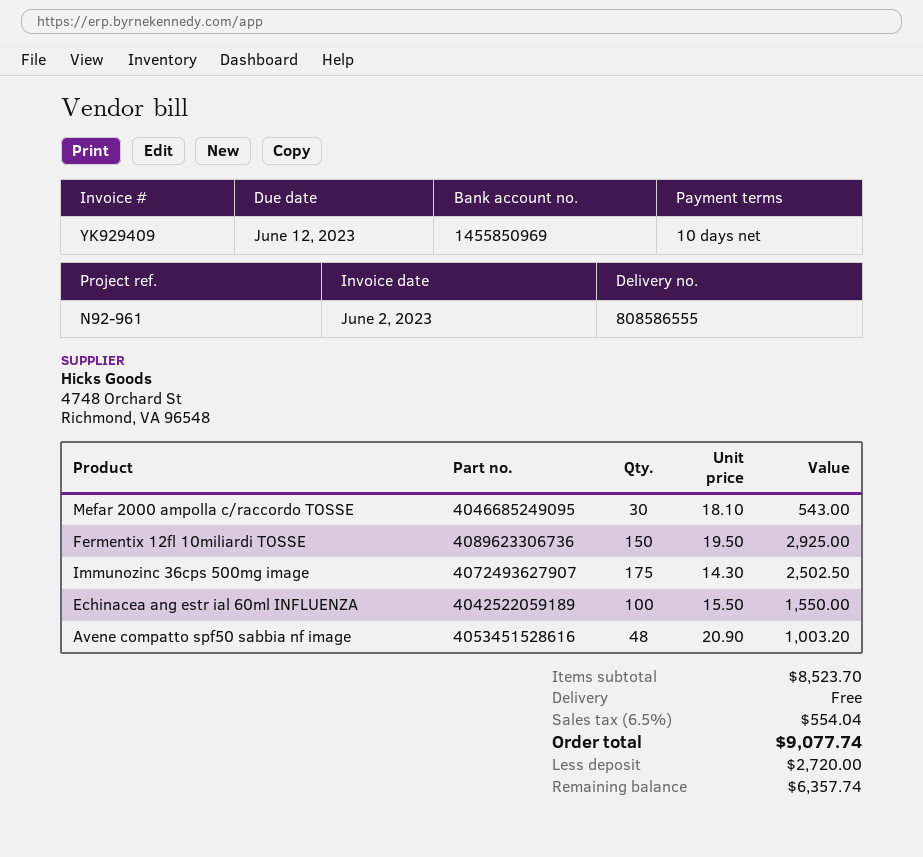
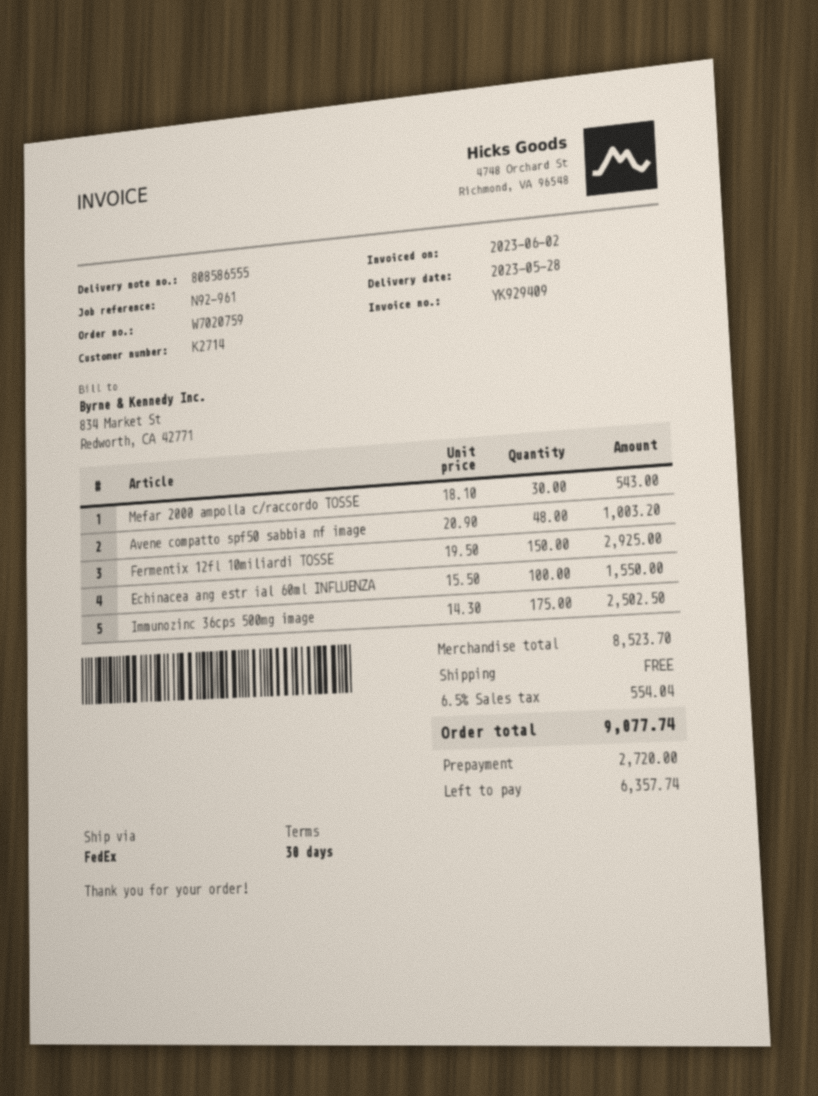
payment terms: 10 days -> 30 days

